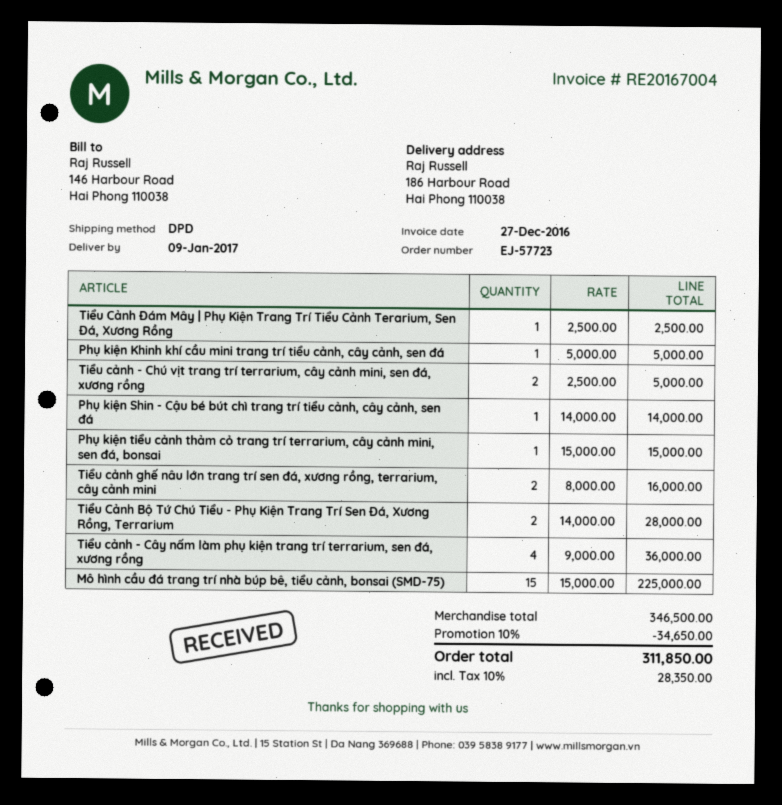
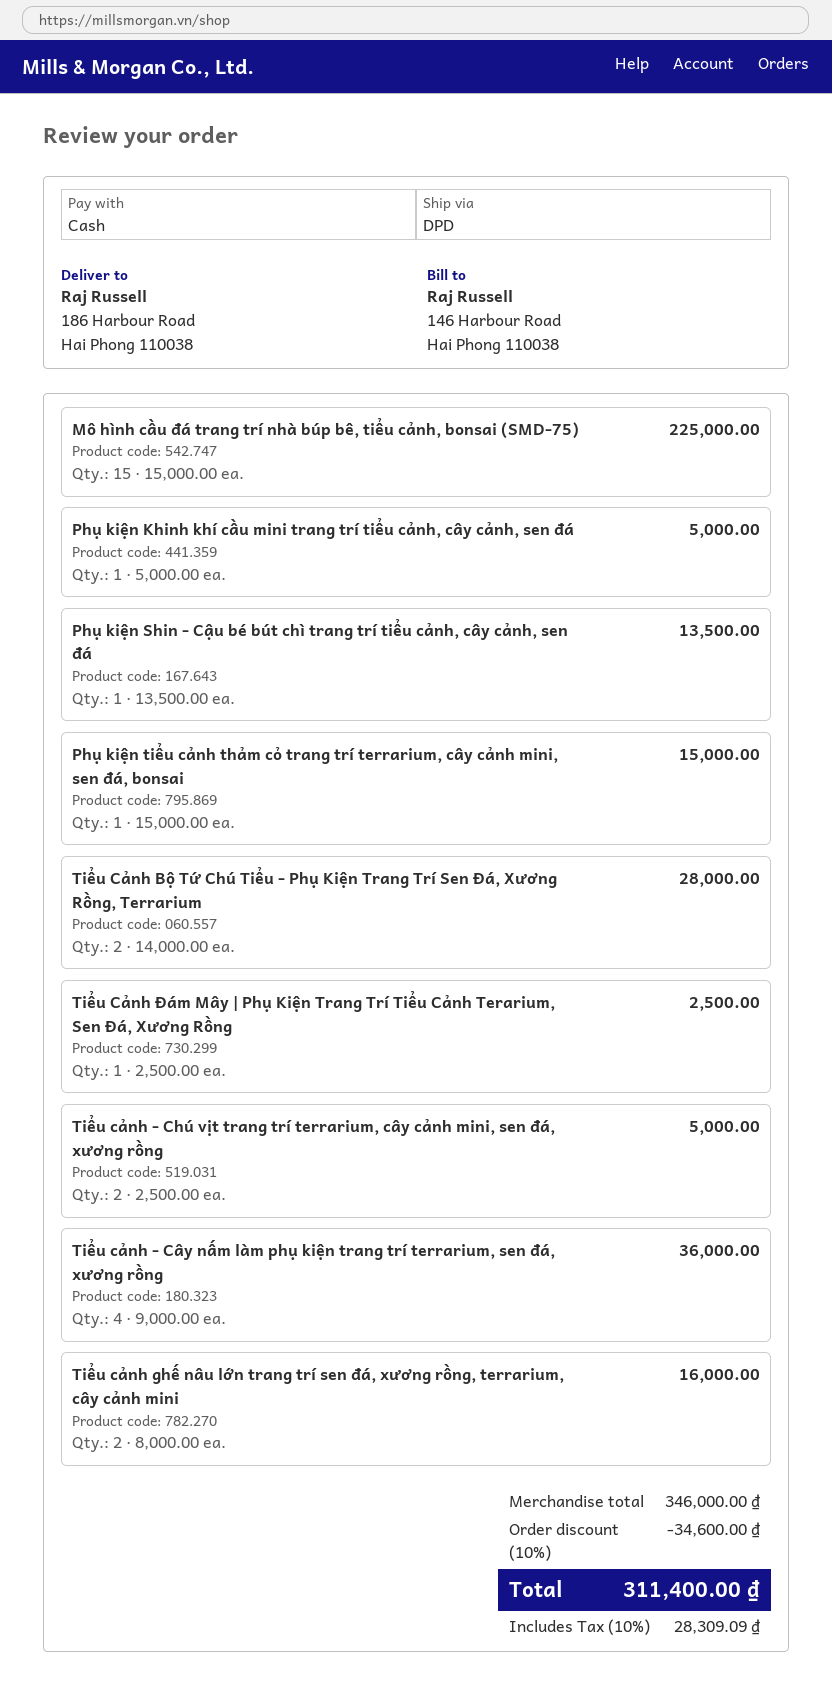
Phụ kiện Shin - Cậu bé bút chì trang trí tiểu cảnh, cây cảnh, sen đá: 1 x 14000.00 = 14000.00 -> 1 x 13500.00 = 13500.00
subtotal: 346500.00 -> 346000.00
discount: 10% = 34650.00 -> 10% = 34600.00
tax: 10% = 28350.00 -> 10% = 28309.09
total: 311850.00 -> 311400.00

